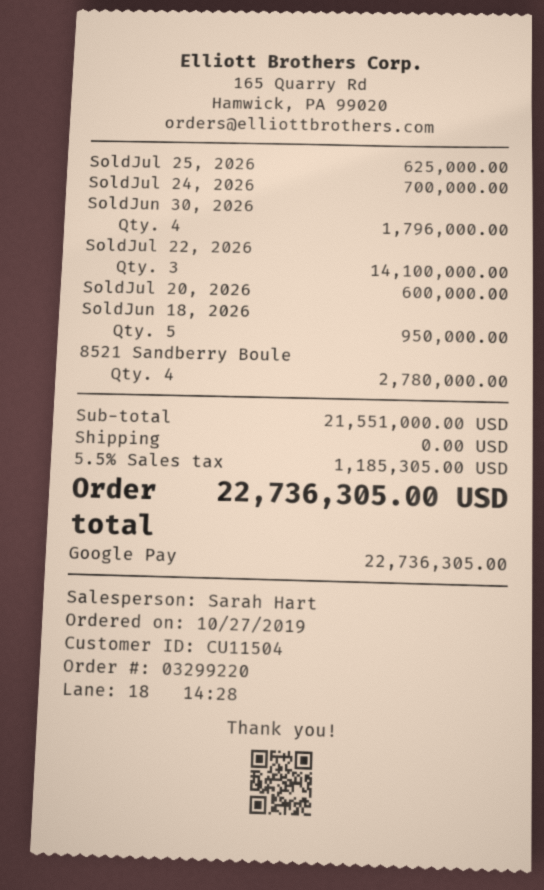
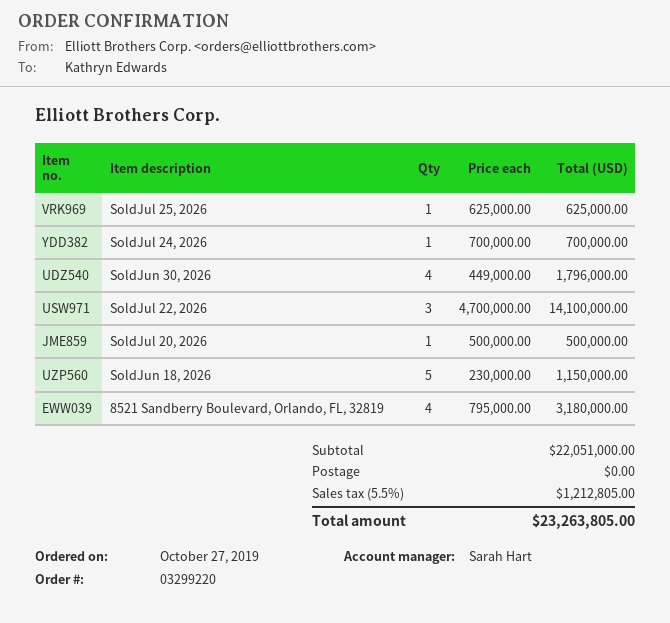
SoldJul 20, 2026: 1 for 600000.00 -> 1 for 500000.00
SoldJun 18, 2026: 5 for 950000.00 -> 5 for 1150000.00
8521 Sandberry Boule: 4 for 2780000.00 -> 4 for 3180000.00
subtotal: 21551000.00 -> 22051000.00
tax: 5.5% = 1185305.00 -> 5.5% = 1212805.00
total: 22736305.00 -> 23263805.00

